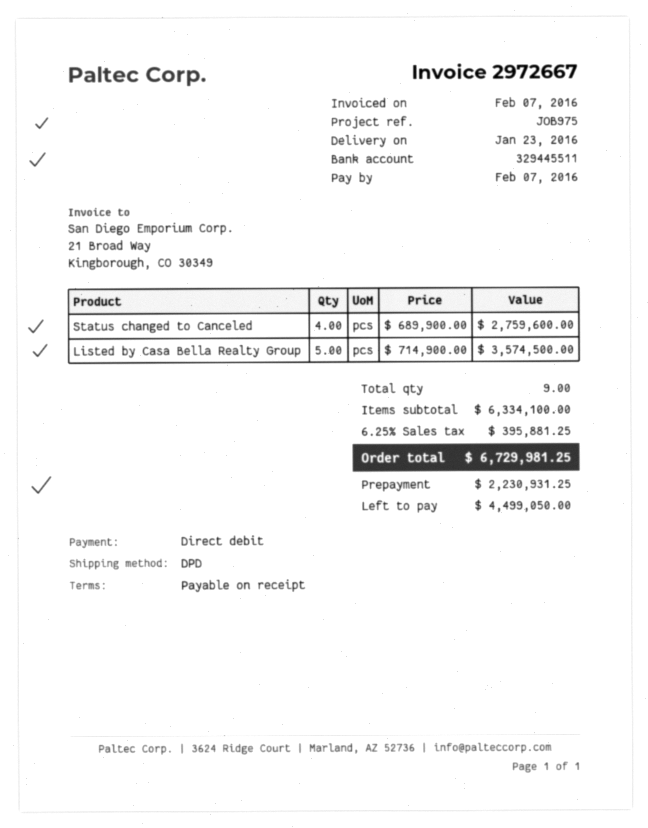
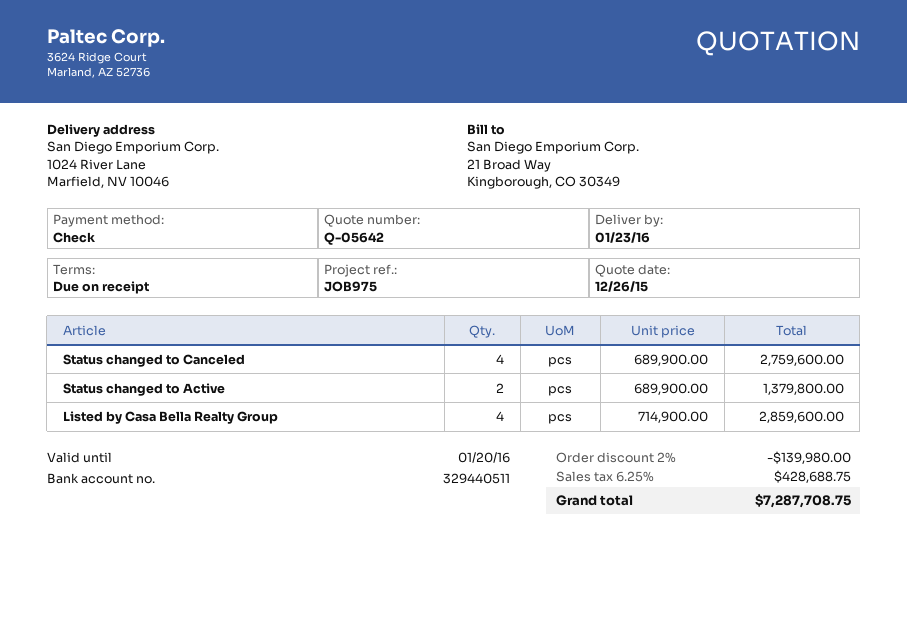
payment method: direct debit -> cheque
bank account: 329445511 -> 329440511
Listed by Casa Bella Realty Group: 5 x 714900.00 = 3574500.00 -> 4 x 714900.00 = 2859600.00
Status changed to Active: none -> 2 x 689900.00 = 1379800.00
discount: none -> 2% = 139980.00
tax: 6.25% = 395881.25 -> 6.25% = 428688.75
total: 6729981.25 -> 7287708.75

